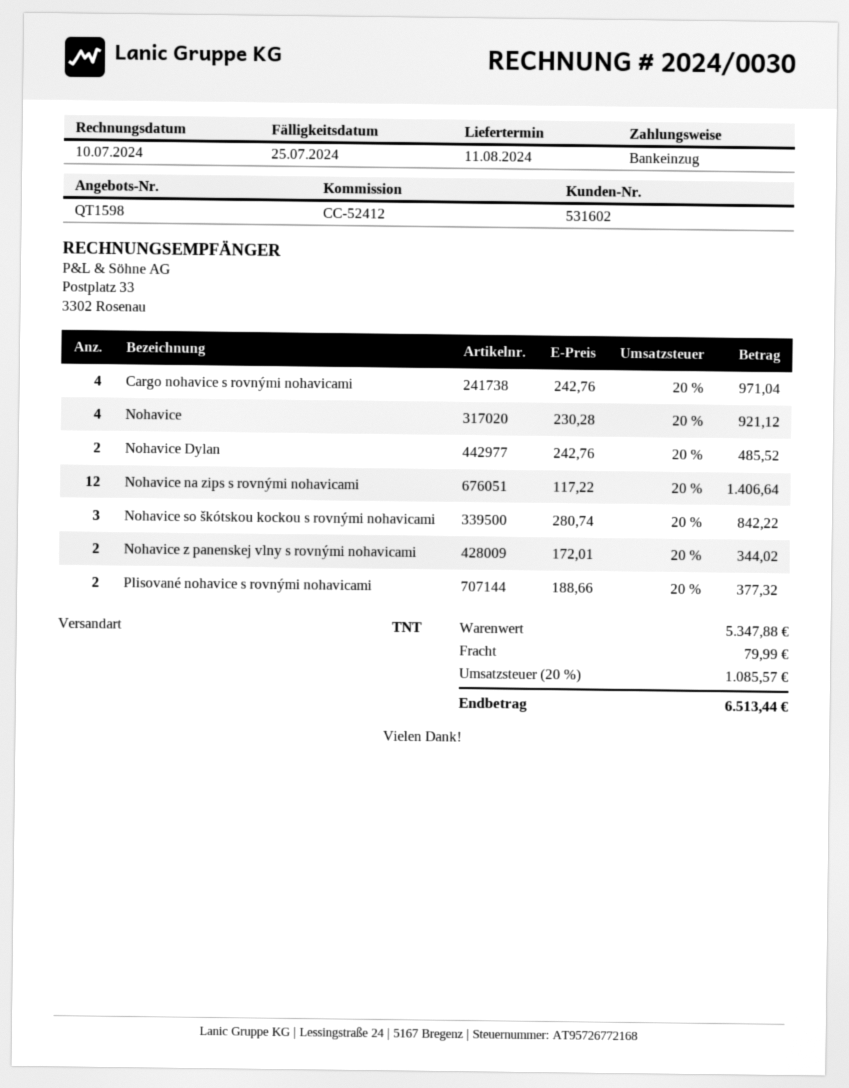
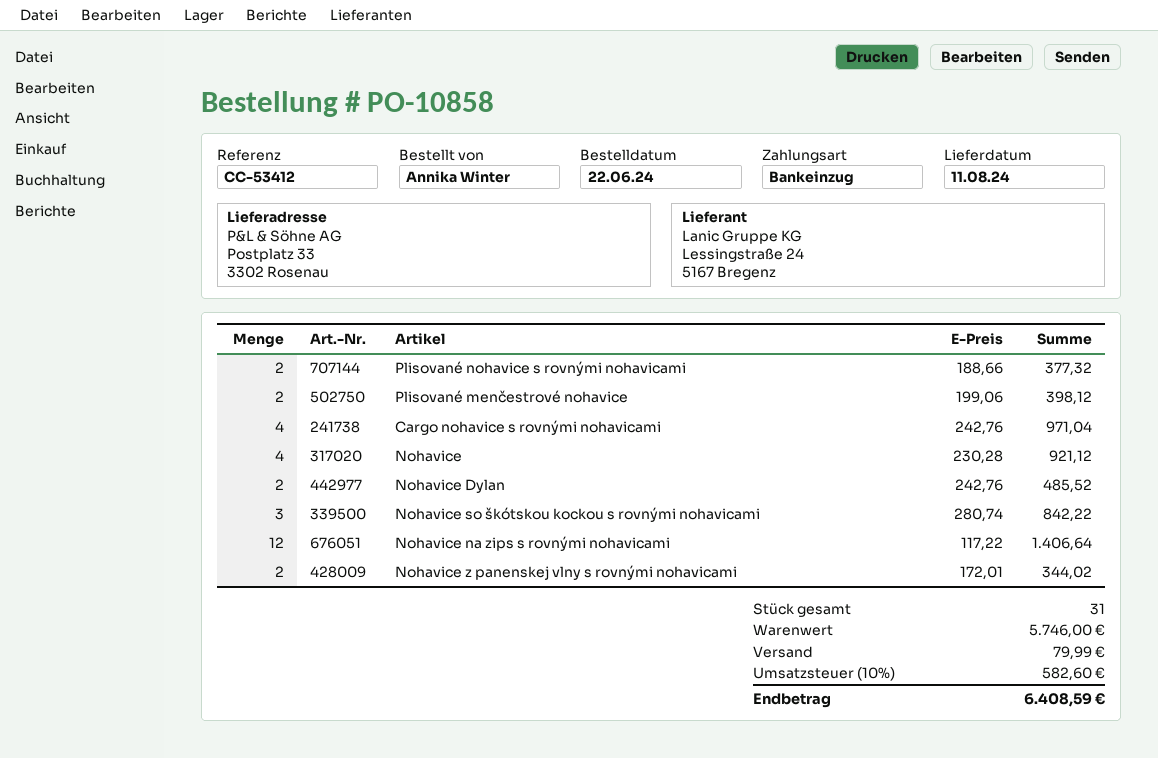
reference: CC-52412 -> CC-53412
Plisované menčestrové nohavice: none -> 2 x 199.06 = 398.12
subtotal: 5347.88 -> 5746.00
tax: 20% = 1085.57 -> 10% = 582.60
total: 6513.44 -> 6408.59

